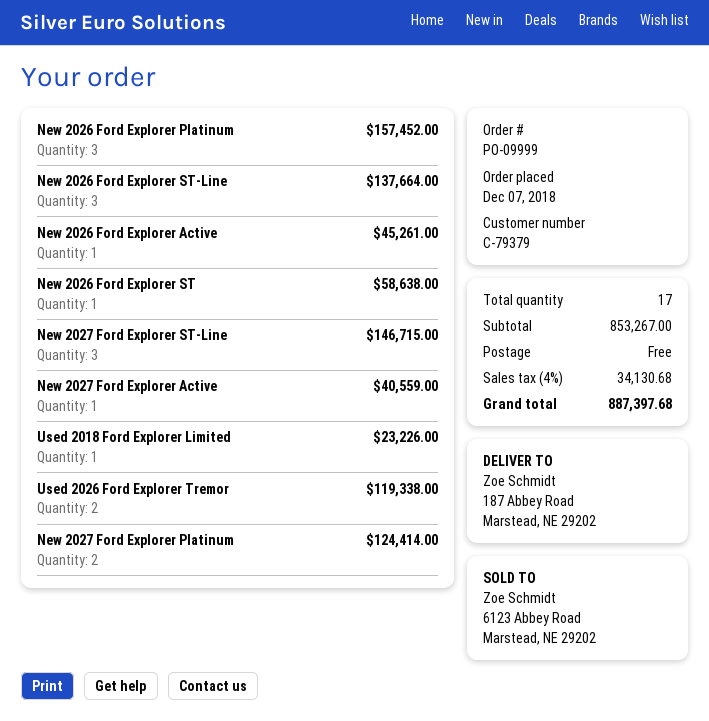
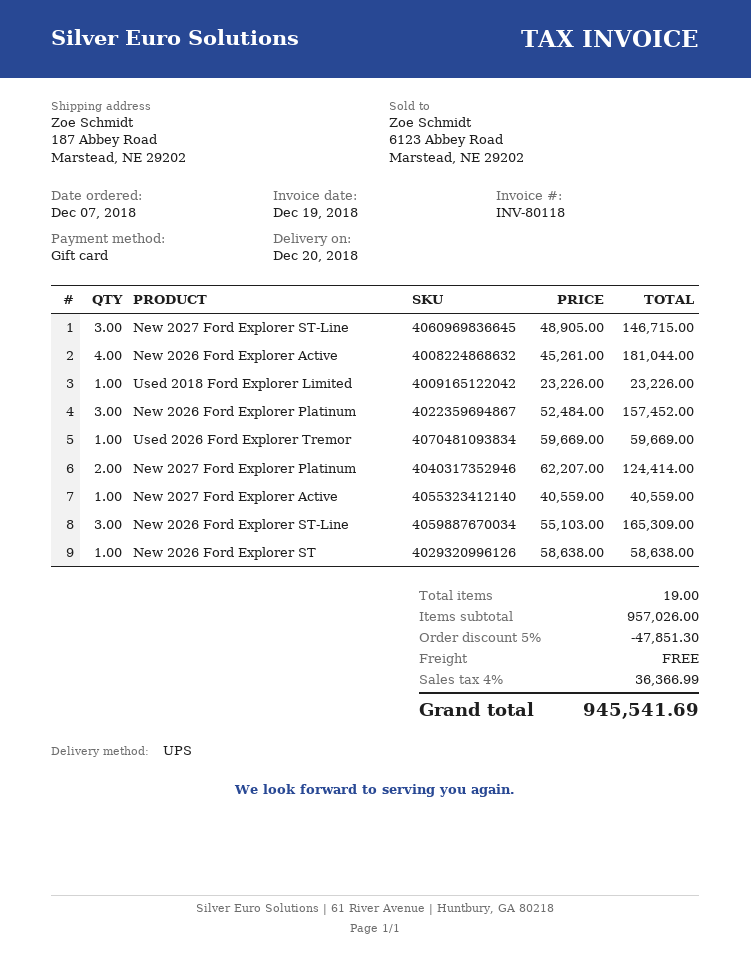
New 2026 Ford Explorer ST-Line: 3 for 137664.00 -> 3 for 165309.00
New 2026 Ford Explorer Active: 1 for 45261.00 -> 4 for 181044.00
Used 2026 Ford Explorer Tremor: 2 for 119338.00 -> 1 for 59669.00
total quantity: 17 -> 19
subtotal: 853267.00 -> 957026.00
discount: none -> 5% = 47851.30
tax: 4% = 34130.68 -> 4% = 36366.99
total: 887397.68 -> 945541.69

